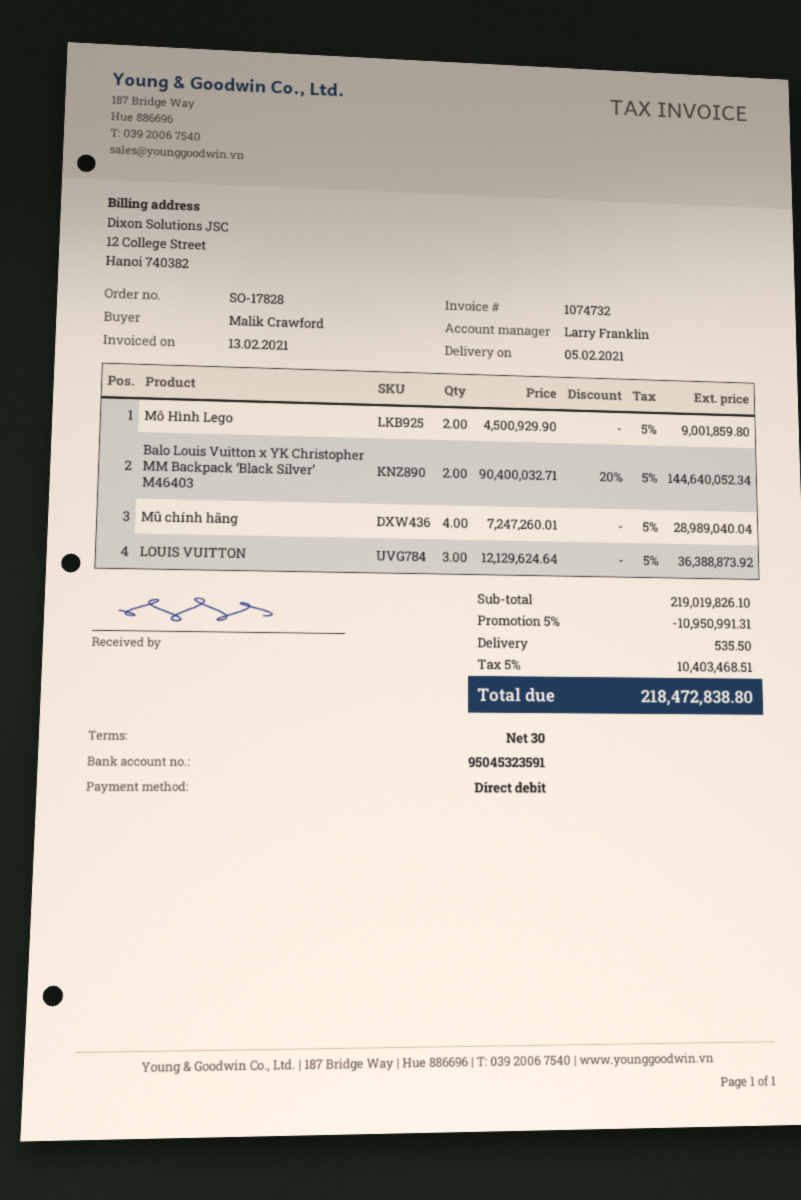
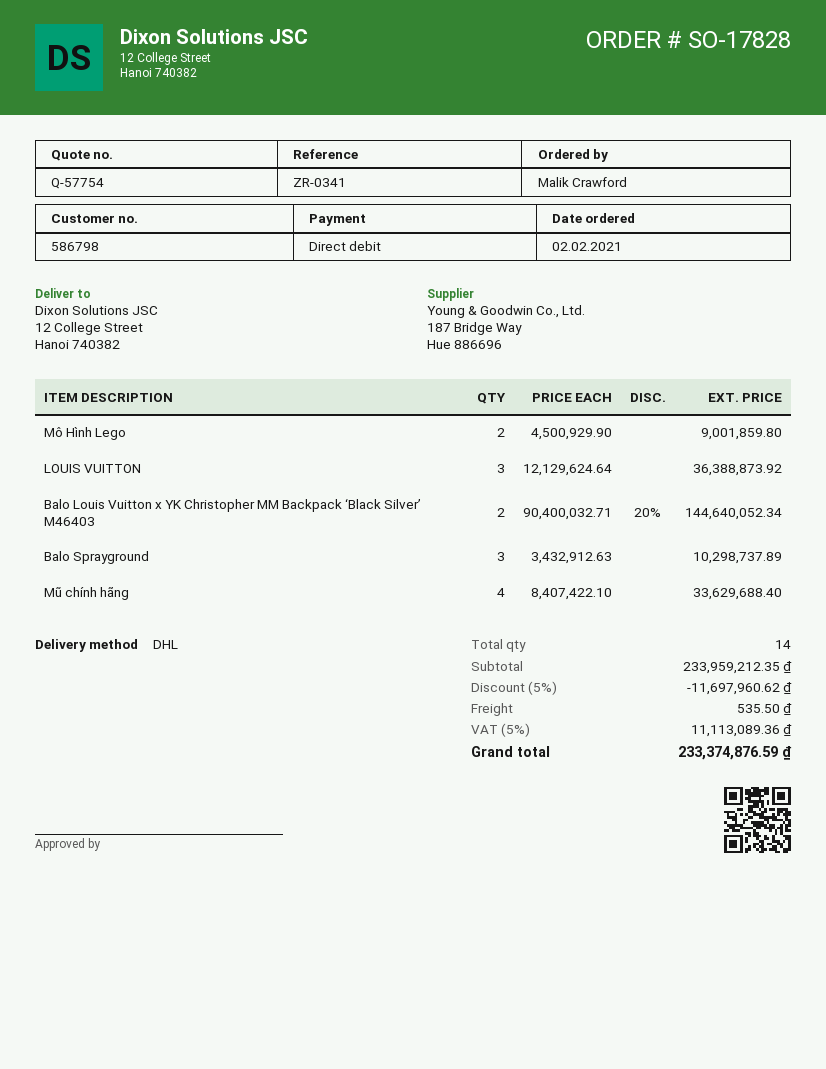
Mũ chính hãng: 4 x 7247260.01 = 28989040.04 -> 4 x 8407422.10 = 33629688.40
Balo Sprayground: none -> 3 x 3432912.63 = 10298737.89
subtotal: 219019826.10 -> 233959212.35
discount: 5% = 10950991.31 -> 5% = 11697960.62
tax: 5% = 10403468.51 -> 5% = 11113089.36
total: 218472838.80 -> 233374876.59

